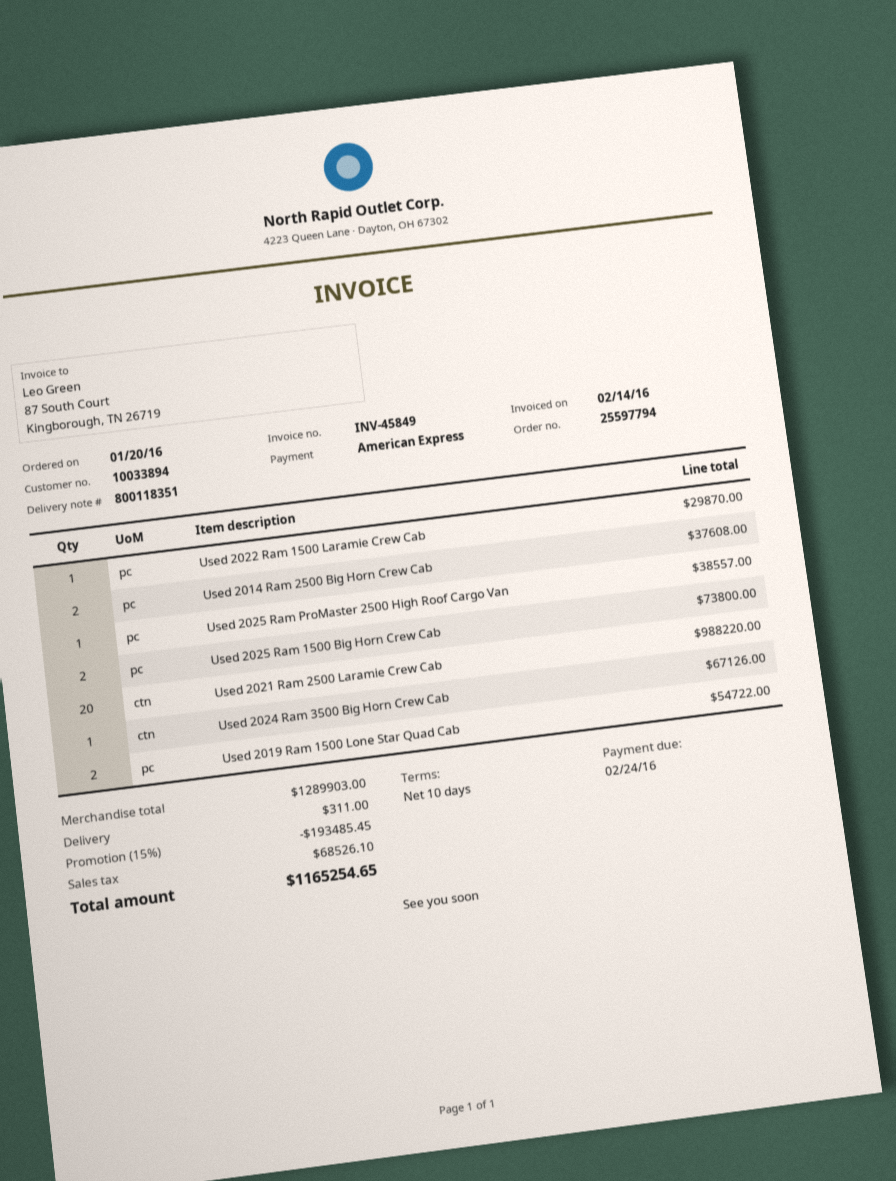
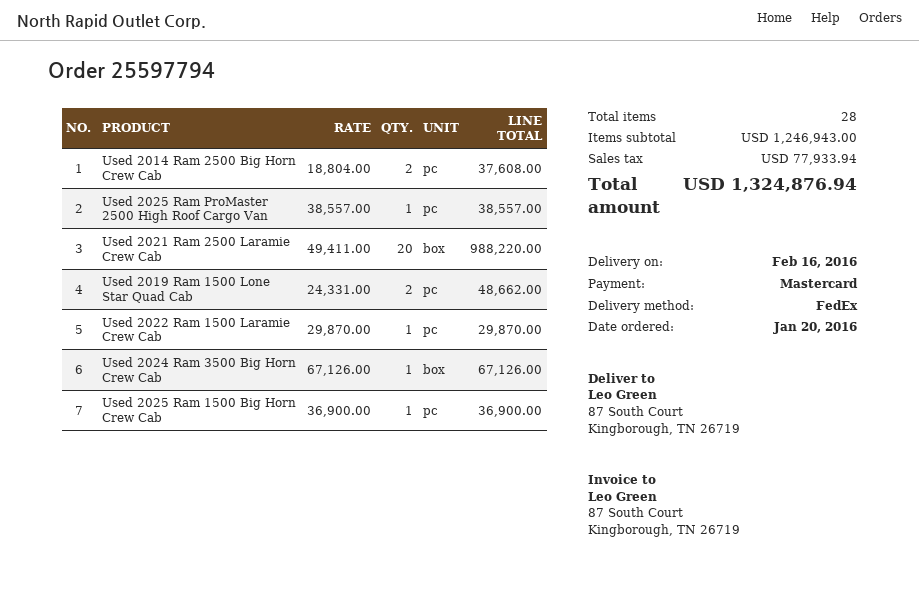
payment method: American Express -> Mastercard
Used 2025 Ram 1500 Big Horn Crew Cab: 2 for 73800.00 -> 1 for 36900.00
Used 2019 Ram 1500 Lone Star Quad Cab: 2 for 54722.00 -> 2 for 48662.00
subtotal: 1289903.00 -> 1246943.00
discount: 15% = 193485.45 -> none
shipping: 311.00 -> none
tax: 68526.10 -> 77933.94
total: 1165254.65 -> 1324876.94

